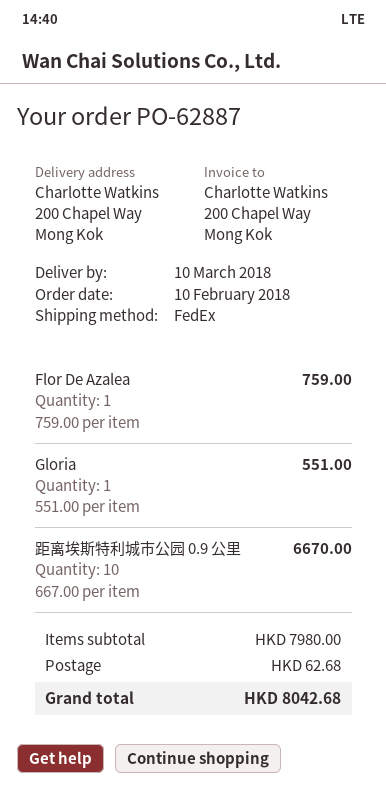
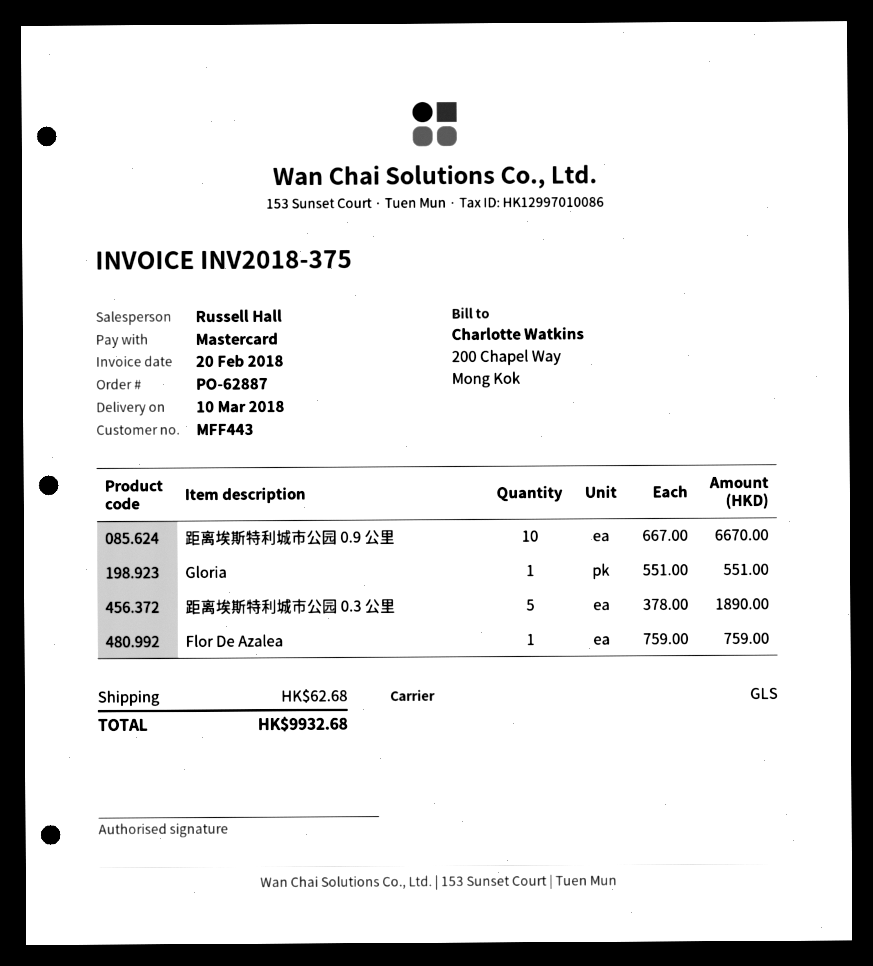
shipping method: FedEx -> GLS
距离埃斯特利城市公园 0.3 公里: none -> 5 x 378.00 = 1890.00
total: 8042.68 -> 9932.68

